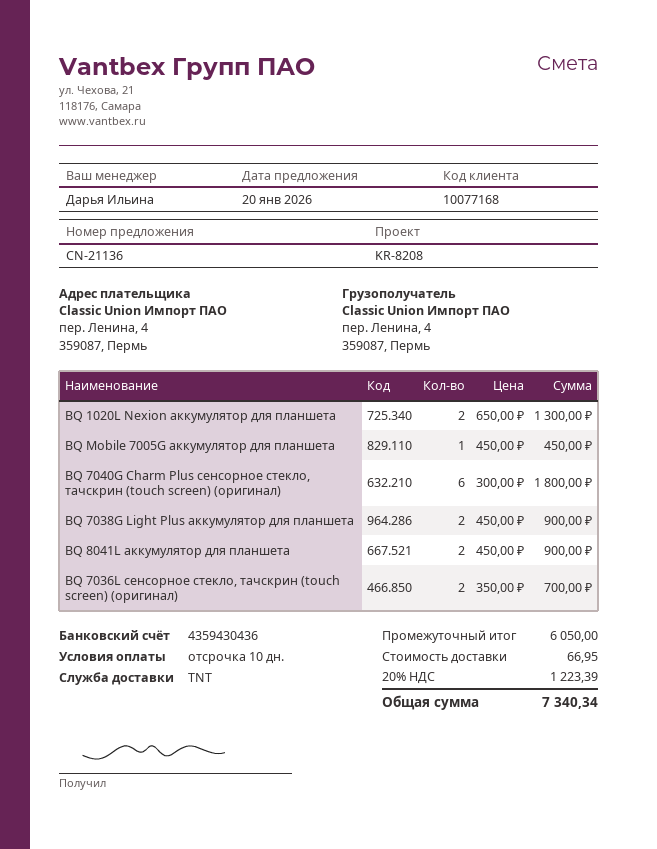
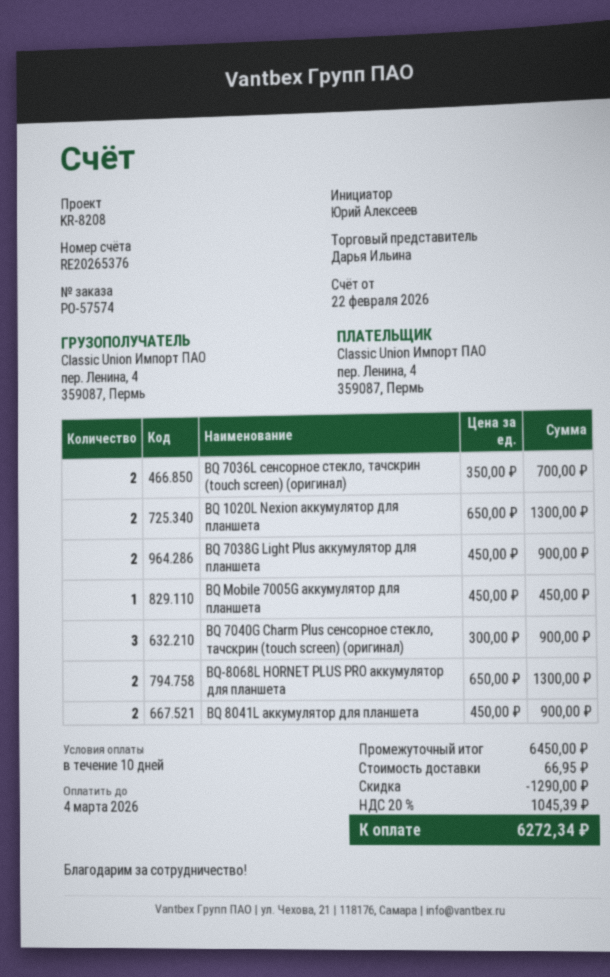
BQ 7040G Сharm Plus сенсорное стекло, тачскрин (touch screen) (оригинал): 6 x 300.00 = 1800.00 -> 3 x 300.00 = 900.00
BQ-8068L HORNET PLUS PRO аккумулятор для планшета: none -> 2 x 650.00 = 1300.00
subtotal: 6050.00 -> 6450.00
discount: none -> 1290.00
tax: 20% = 1223.39 -> 20% = 1045.39
total: 7340.34 -> 6272.34

